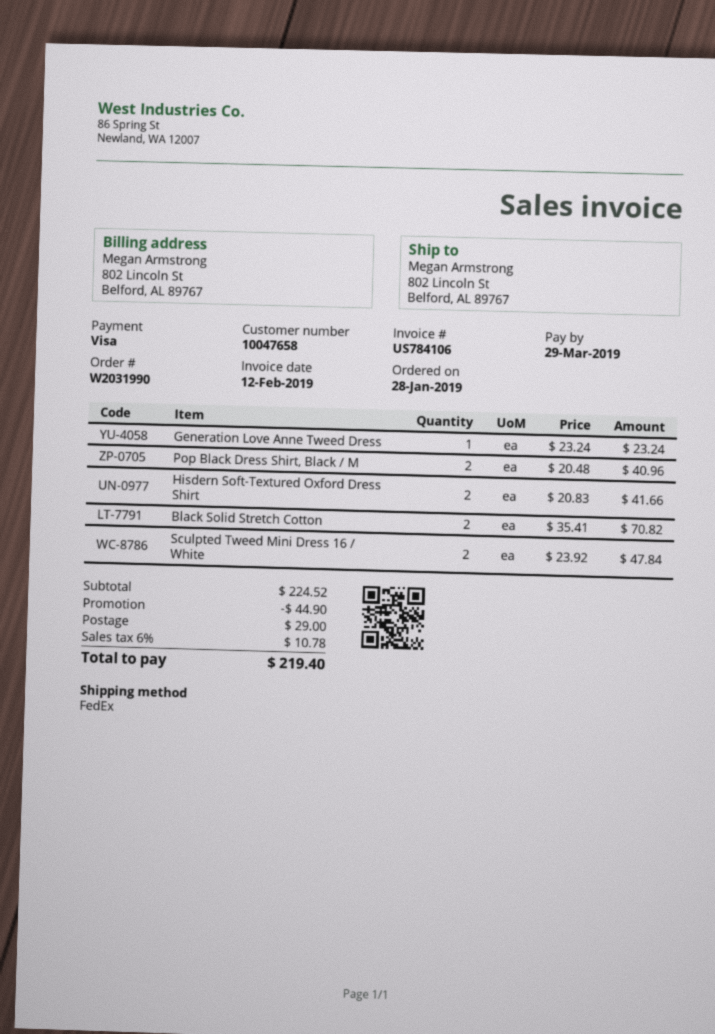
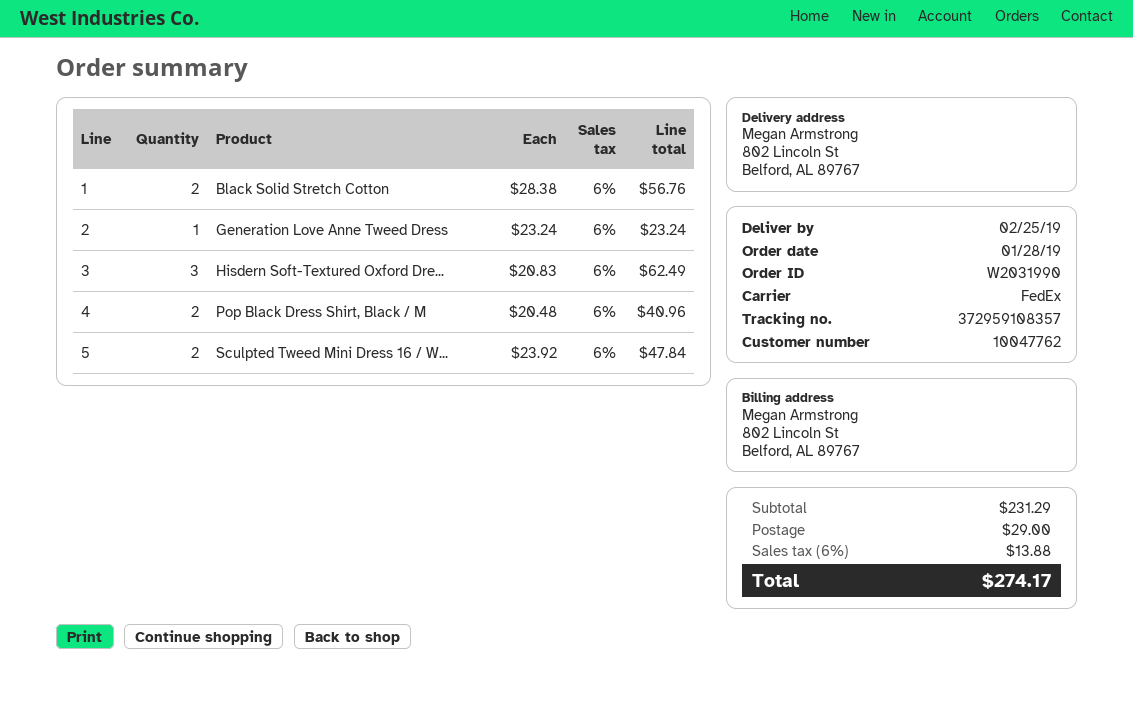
customer number: 10047658 -> 10047762
Hisdern Soft-Textured Oxford Dress Shirt: 2 x 20.83 = 41.66 -> 3 x 20.83 = 62.49
Black Solid Stretch Cotton: 2 x 35.41 = 70.82 -> 2 x 28.38 = 56.76
subtotal: 224.52 -> 231.29
discount: 44.90 -> none
tax: 6% = 10.78 -> 6% = 13.88
total: 219.40 -> 274.17

